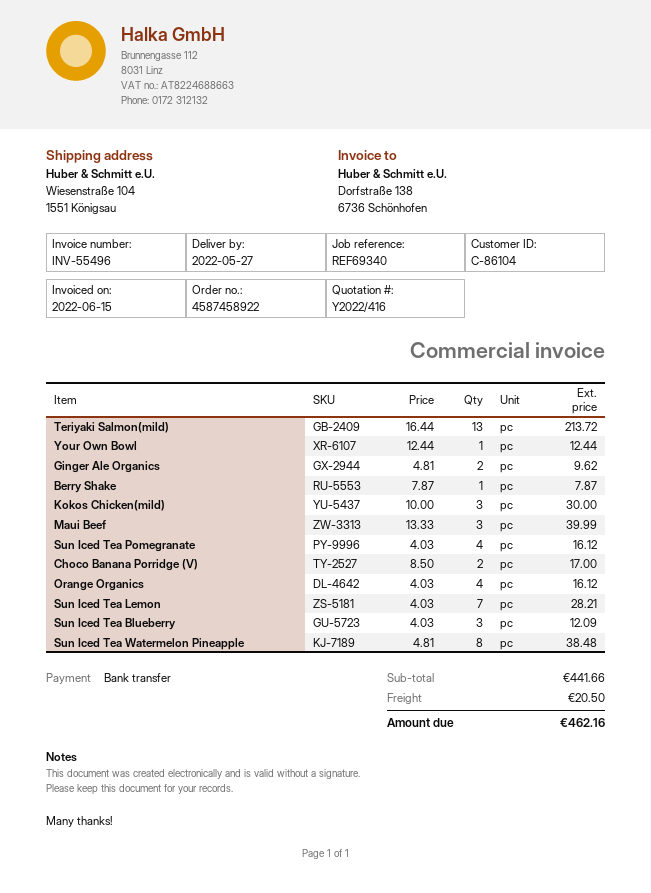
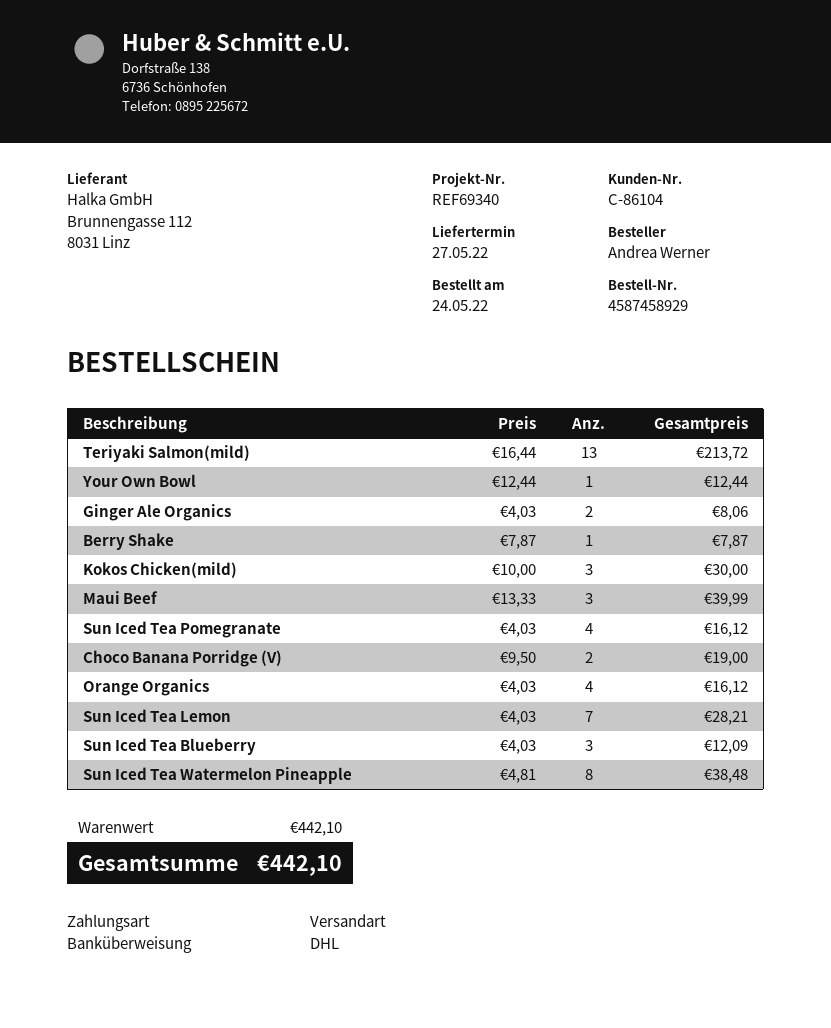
order number: 4587458922 -> 4587458929
Ginger Ale Organics: 2 x 4.81 = 9.62 -> 2 x 4.03 = 8.06
Choco Banana Porridge (V): 2 x 8.50 = 17.00 -> 2 x 9.50 = 19.00
subtotal: 441.66 -> 442.10
shipping: 20.50 -> none
total: 462.16 -> 442.10

